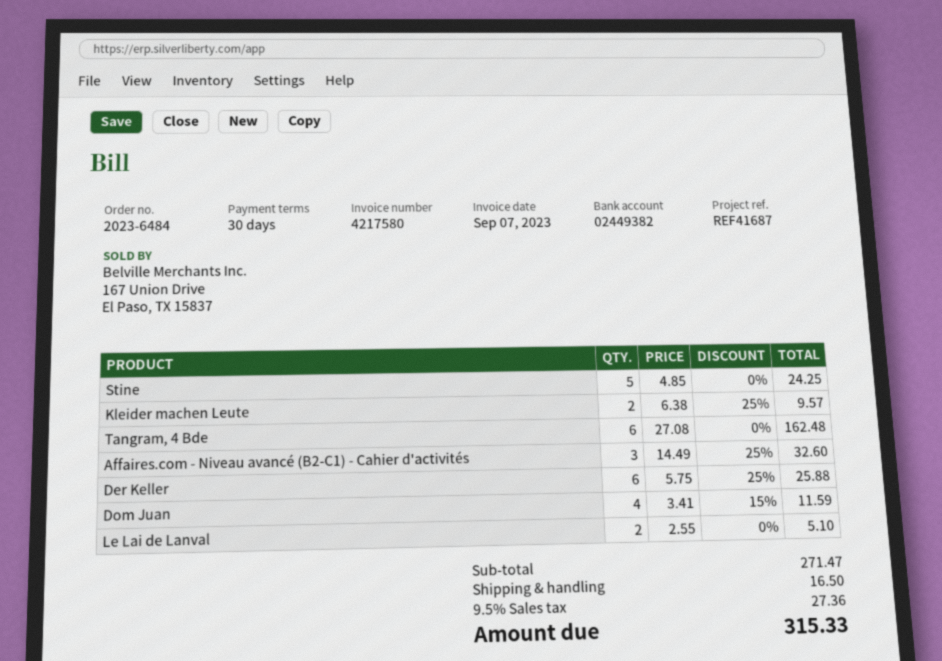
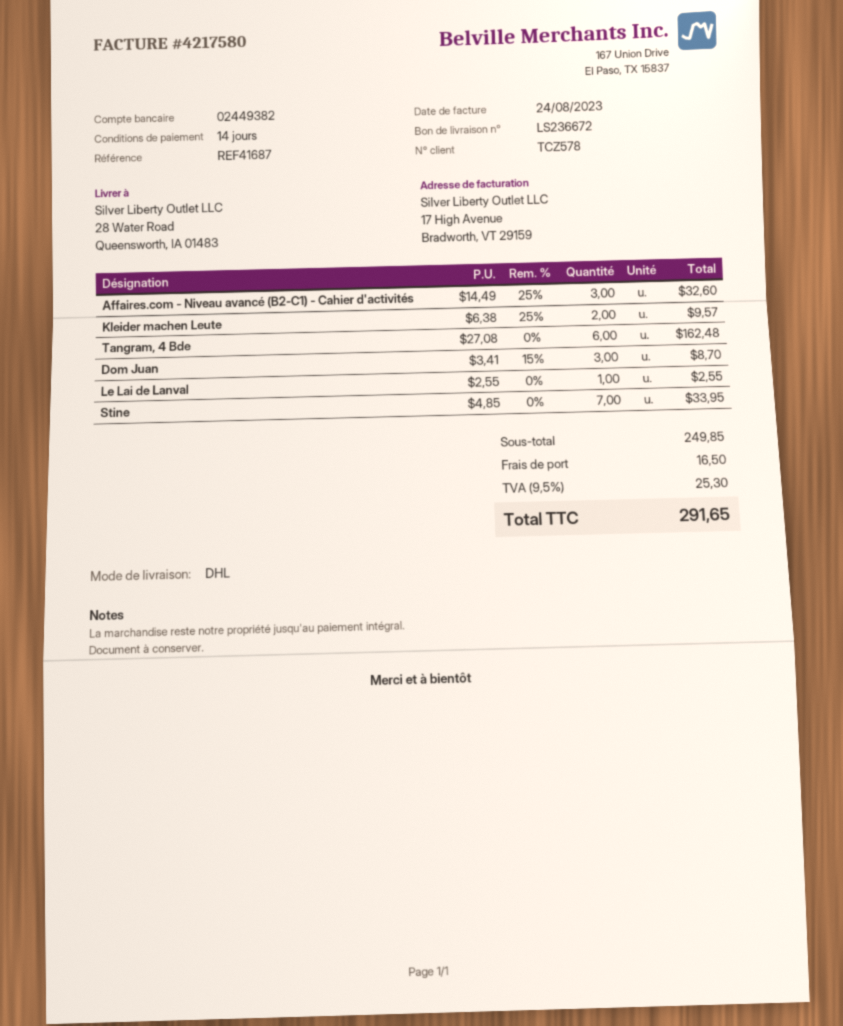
invoice date: 2023-09-07 -> 2023-08-24
payment terms: 30 days -> 14 days
Stine: 5 x 4.85 = 24.25 -> 7 x 4.85 = 33.95
Der Keller: 6 x 5.75 - 25% = 25.88 -> none
Dom Juan: 4 x 3.41 - 15% = 11.59 -> 3 x 3.41 - 15% = 8.70
Le Lai de Lanval: 2 x 2.55 = 5.10 -> 1 x 2.55 = 2.55
subtotal: 271.47 -> 249.85
tax: 9.5% = 27.36 -> 9.5% = 25.30
total: 315.33 -> 291.65

